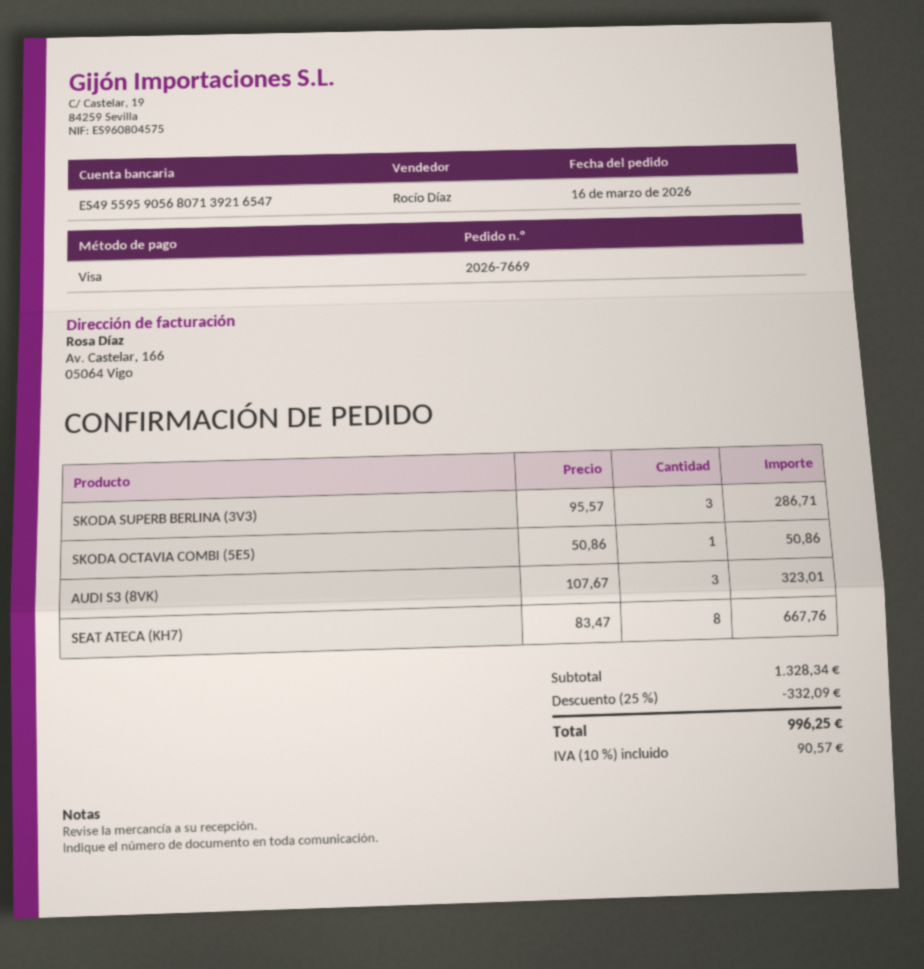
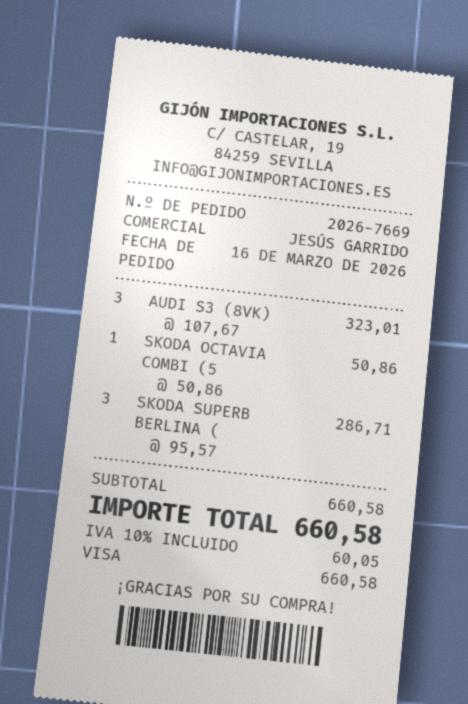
sales rep: Rocío Díaz -> JESÚS GARRIDO
SEAT ATECA (KH7): 8 x 83.47 = 667.76 -> none
subtotal: 1328.34 -> 660.58
discount: 25% = 332.09 -> none
tax: 10% = 90.57 -> 10% = 60.05
total: 996.25 -> 660.58

